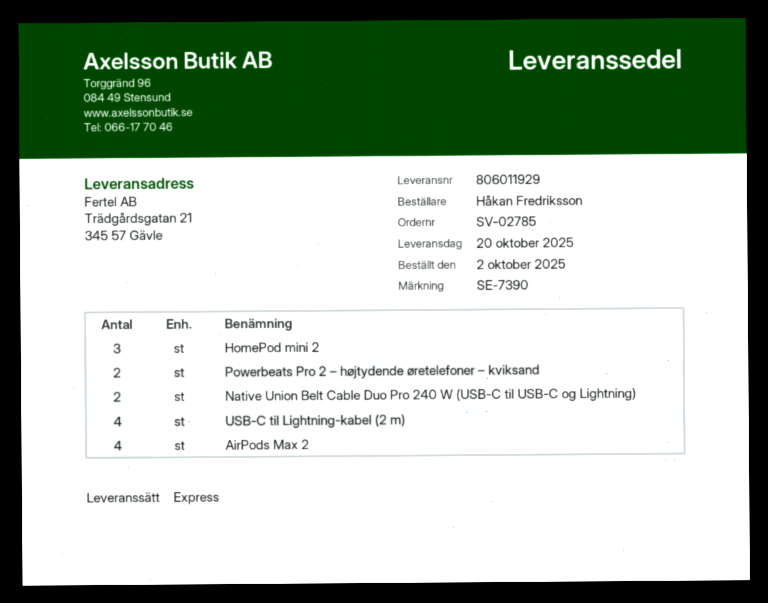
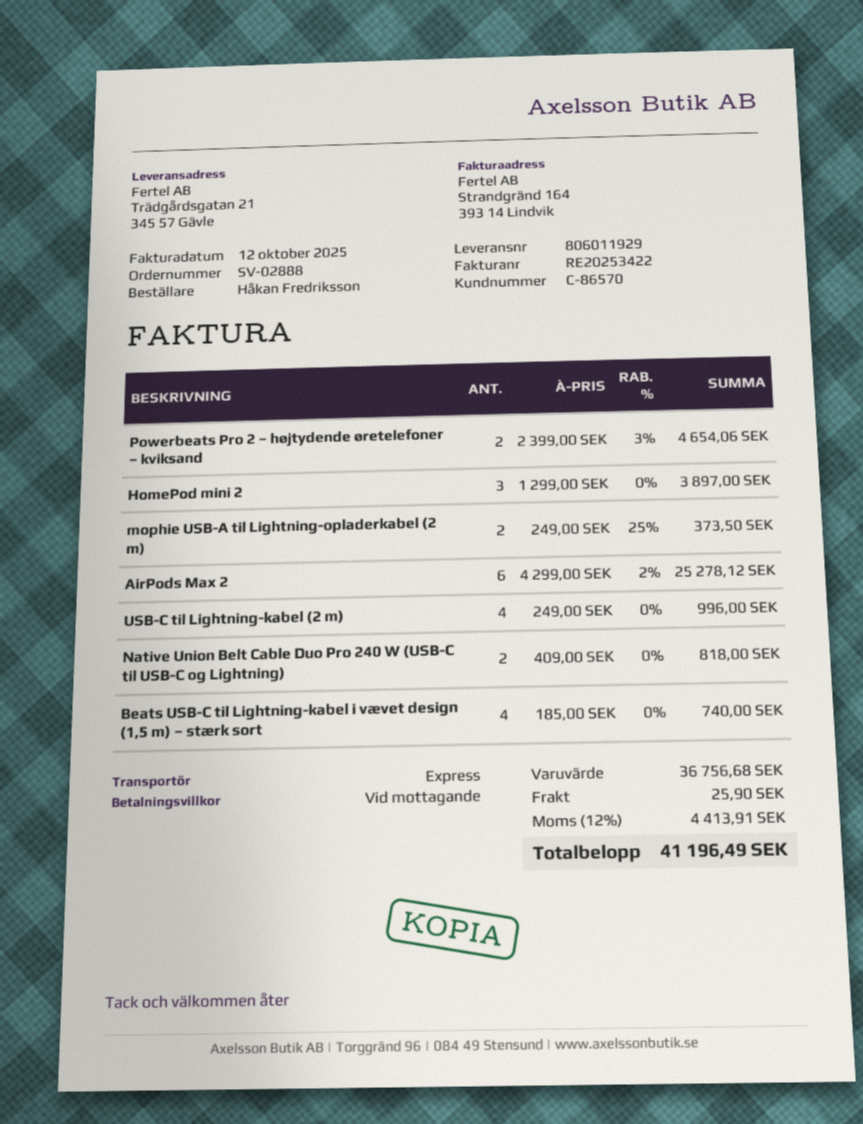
order number: SV-02785 -> SV-02888
AirPods Max 2: 4 -> 6
mophie USB-A til Lightning-opladerkabel (2 m): none -> 2
Beats USB-C til Lightning-kabel i vævet design (1,5 m) – stærk sort: none -> 4

